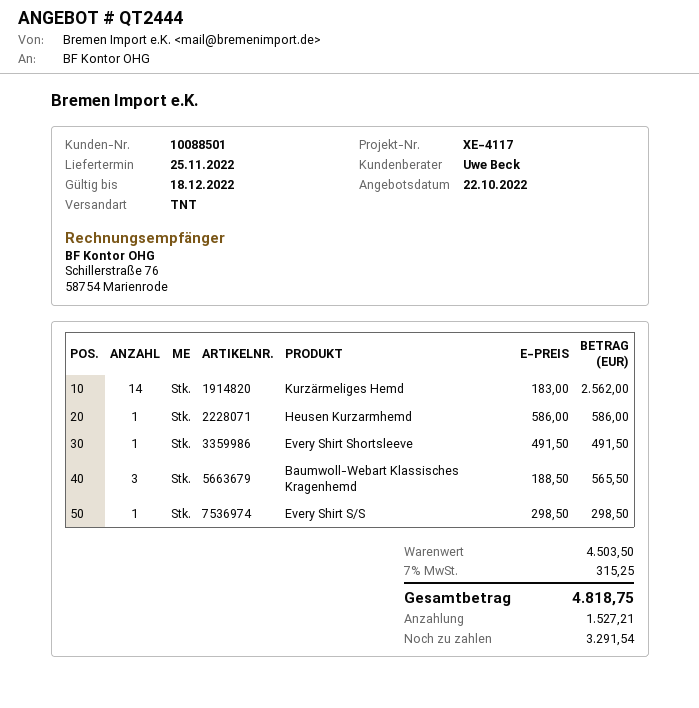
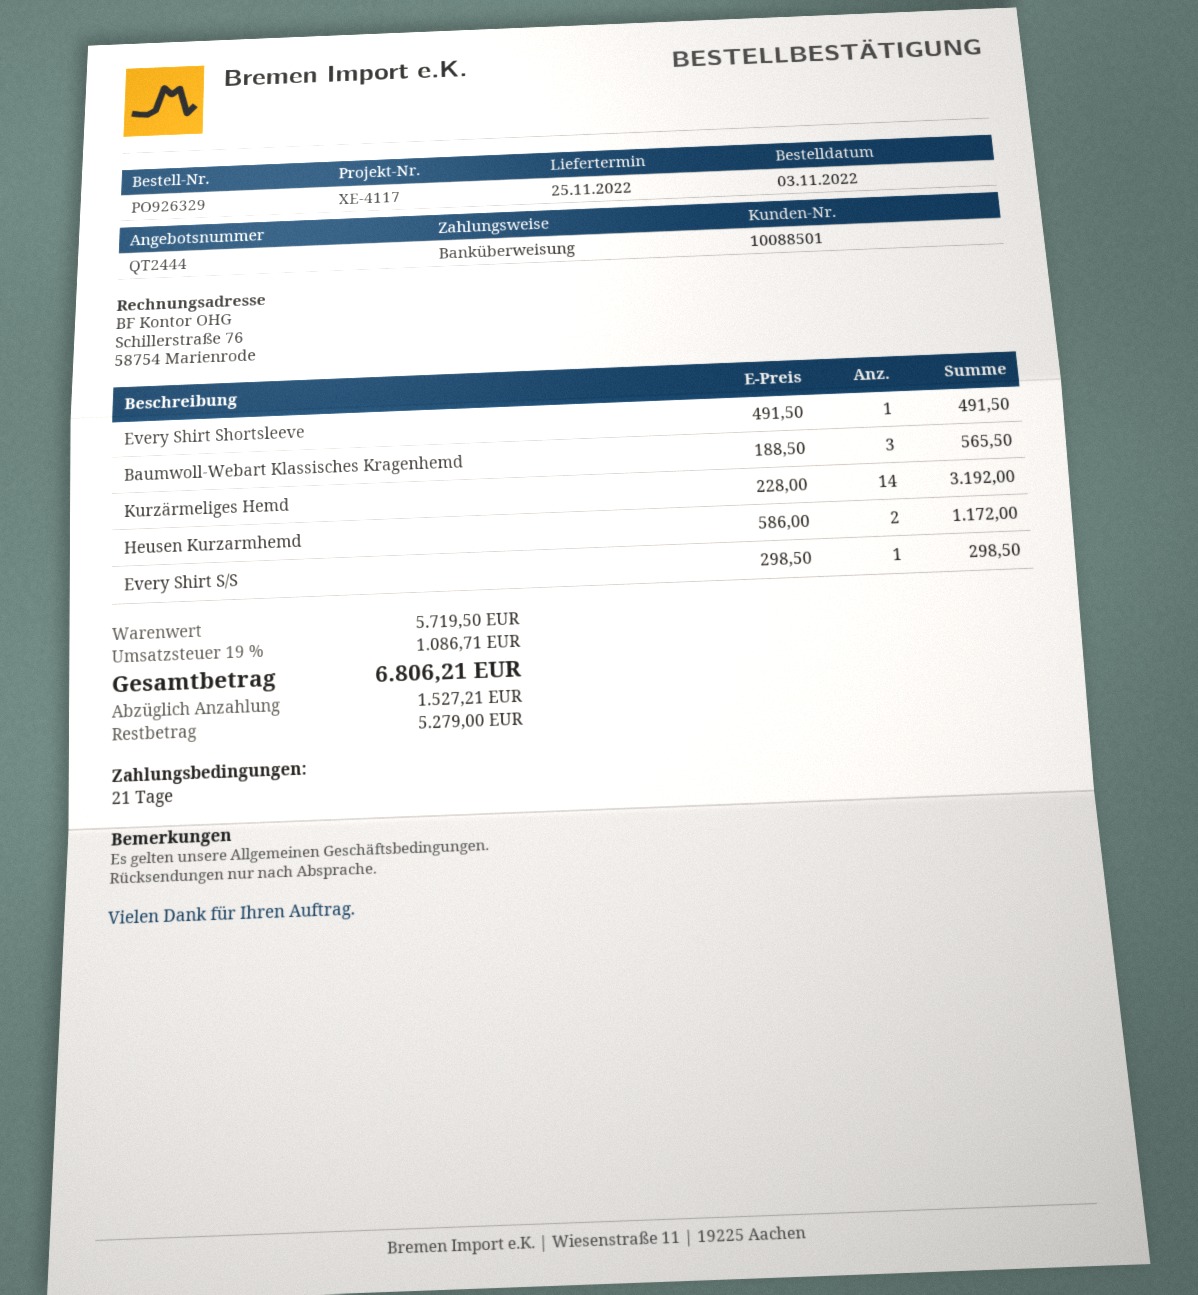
Kurzärmeliges Hemd: 14 x 183.00 = 2562.00 -> 14 x 228.00 = 3192.00
Heusen Kurzarmhemd: 1 x 586.00 = 586.00 -> 2 x 586.00 = 1172.00
subtotal: 4503.50 -> 5719.50
tax: 7% = 315.25 -> 19% = 1086.71
total: 4818.75 -> 6806.21
balance: 3291.54 -> 5279.00

